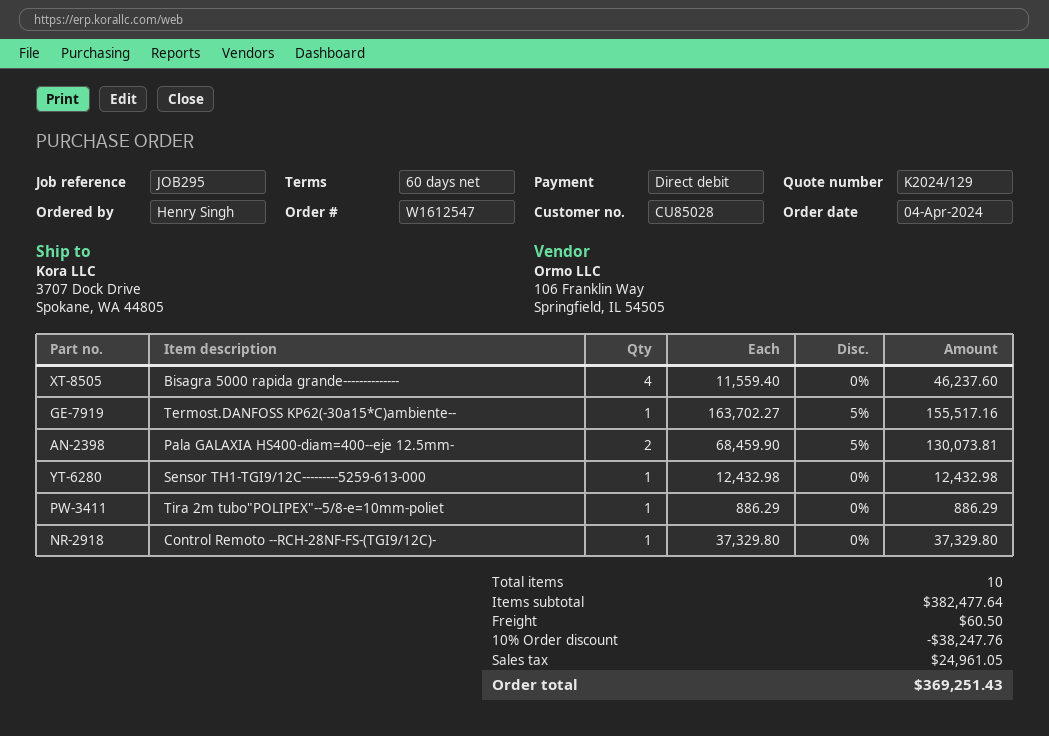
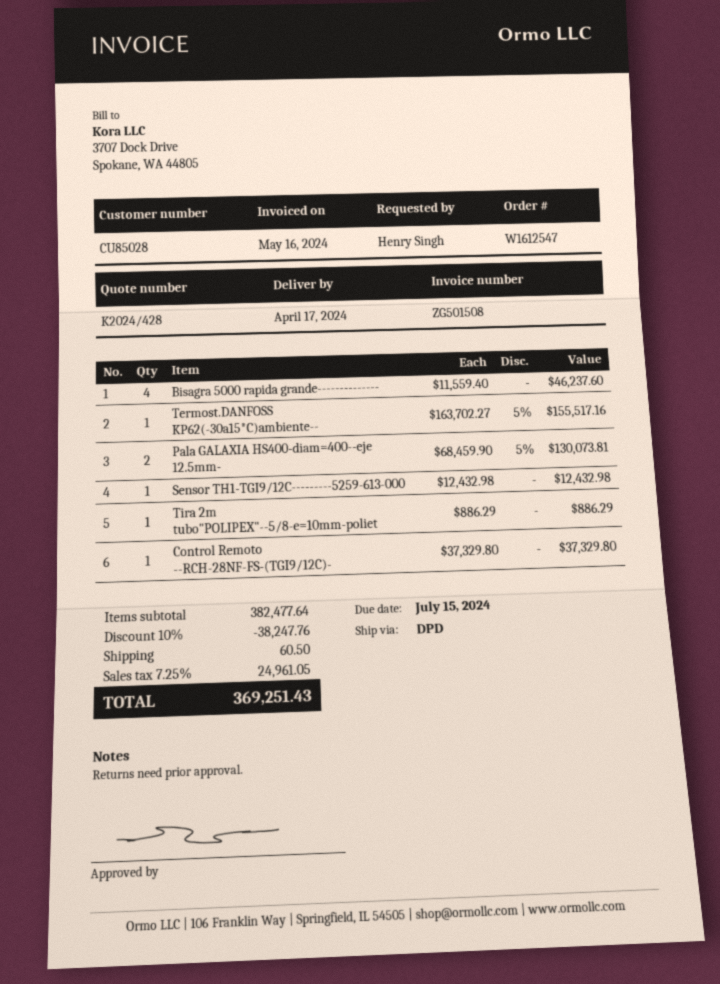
quote number: K2024/129 -> K2024/428

